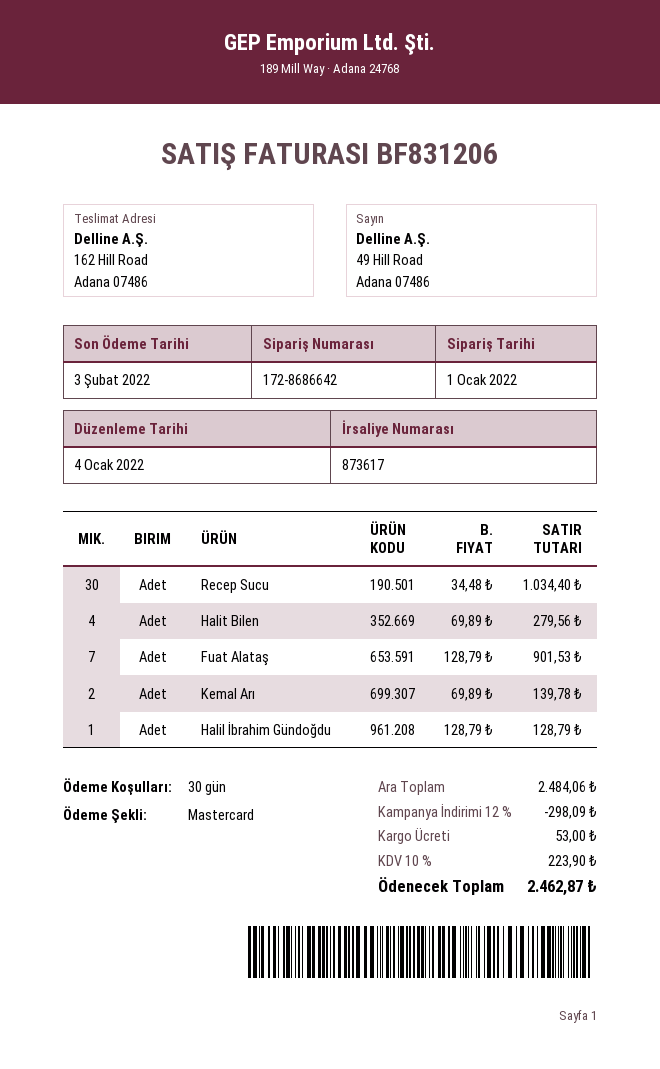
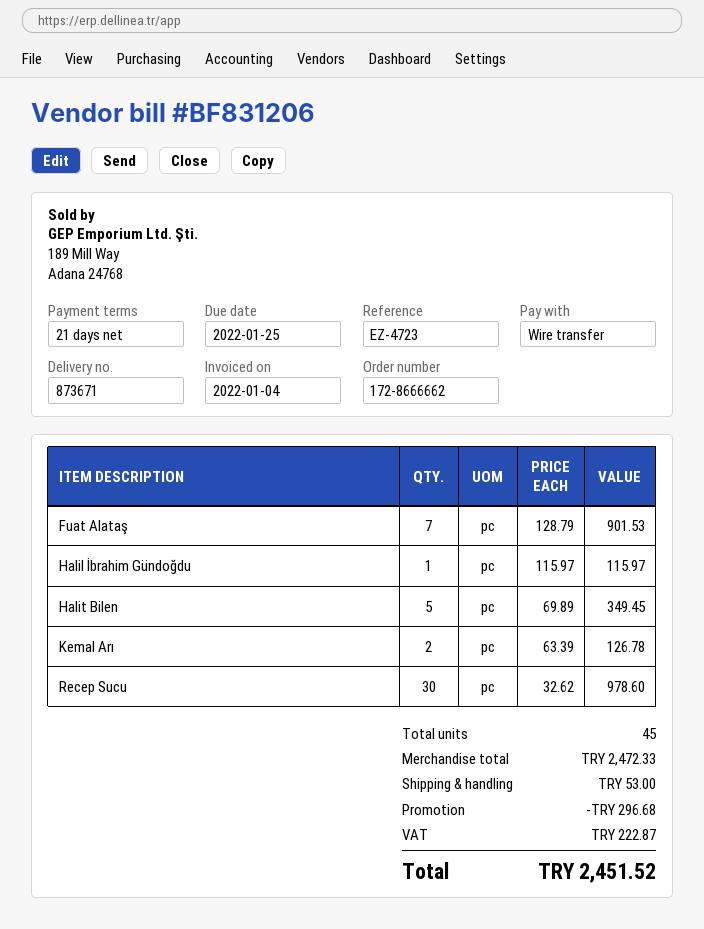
order number: 172-8686642 -> 172-8666662
delivery note number: 873617 -> 873671
payment terms: 30 days -> 21 days
due date: 2022-02-03 -> 2022-01-25
payment method: Mastercard -> bank transfer
Recep Sucu: 30 x 34.48 = 1034.40 -> 30 x 32.62 = 978.60
Halit Bilen: 4 x 69.89 = 279.56 -> 5 x 69.89 = 349.45
Kemal Arı: 2 x 69.89 = 139.78 -> 2 x 63.39 = 126.78
Halil İbrahim Gündoğdu: 1 x 128.79 = 128.79 -> 1 x 115.97 = 115.97
subtotal: 2484.06 -> 2472.33
discount: 298.09 -> 296.68
tax: 223.90 -> 222.87
total: 2462.87 -> 2451.52

